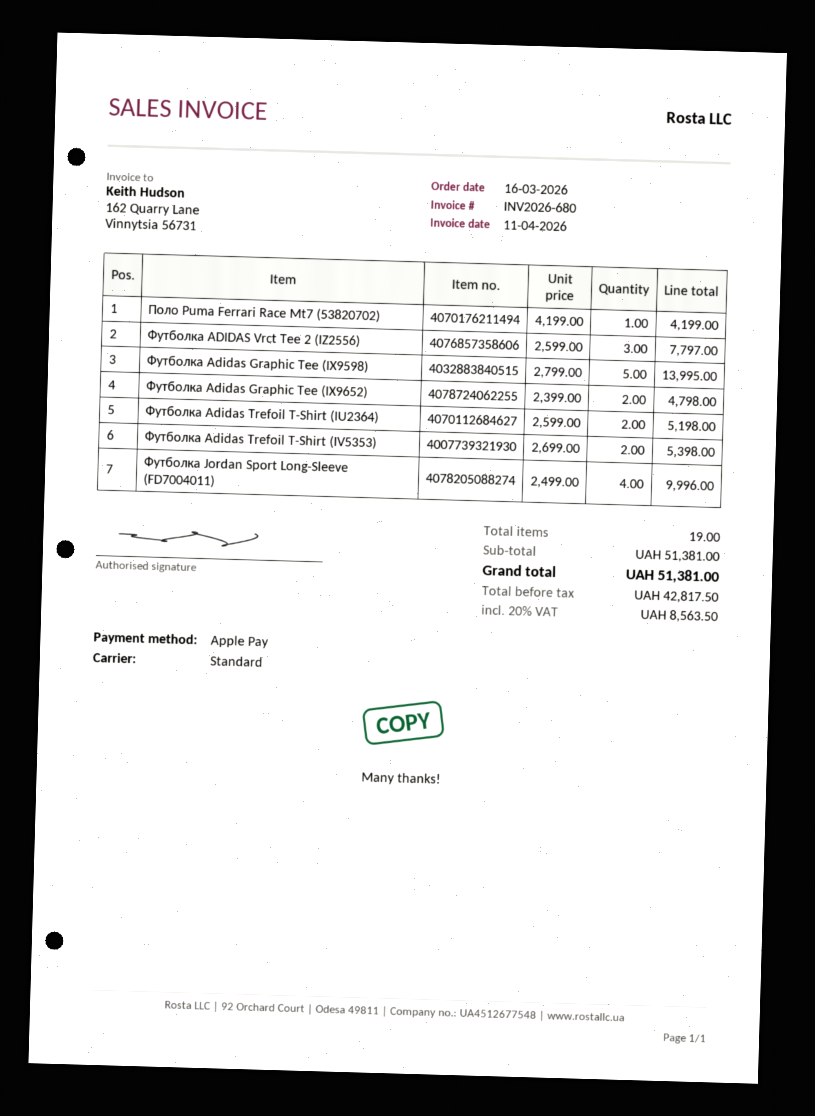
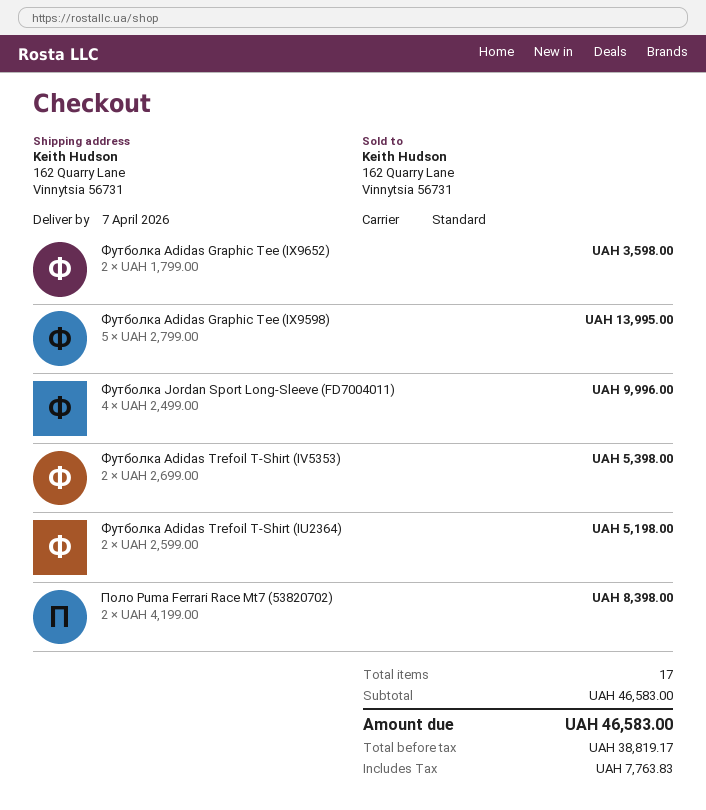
Поло Puma Ferrari Race Mt7 (53820702): 1 x 4199.00 = 4199.00 -> 2 x 4199.00 = 8398.00
Футболка ADIDAS Vrct Tee 2 (IZ2556): 3 x 2599.00 = 7797.00 -> none
Футболка Adidas Graphic Tee (IX9652): 2 x 2399.00 = 4798.00 -> 2 x 1799.00 = 3598.00
total quantity: 19 -> 17
subtotal: 51381.00 -> 46583.00
net: 42817.50 -> 38819.17
tax: 8563.50 -> 7763.83
total: 51381.00 -> 46583.00

